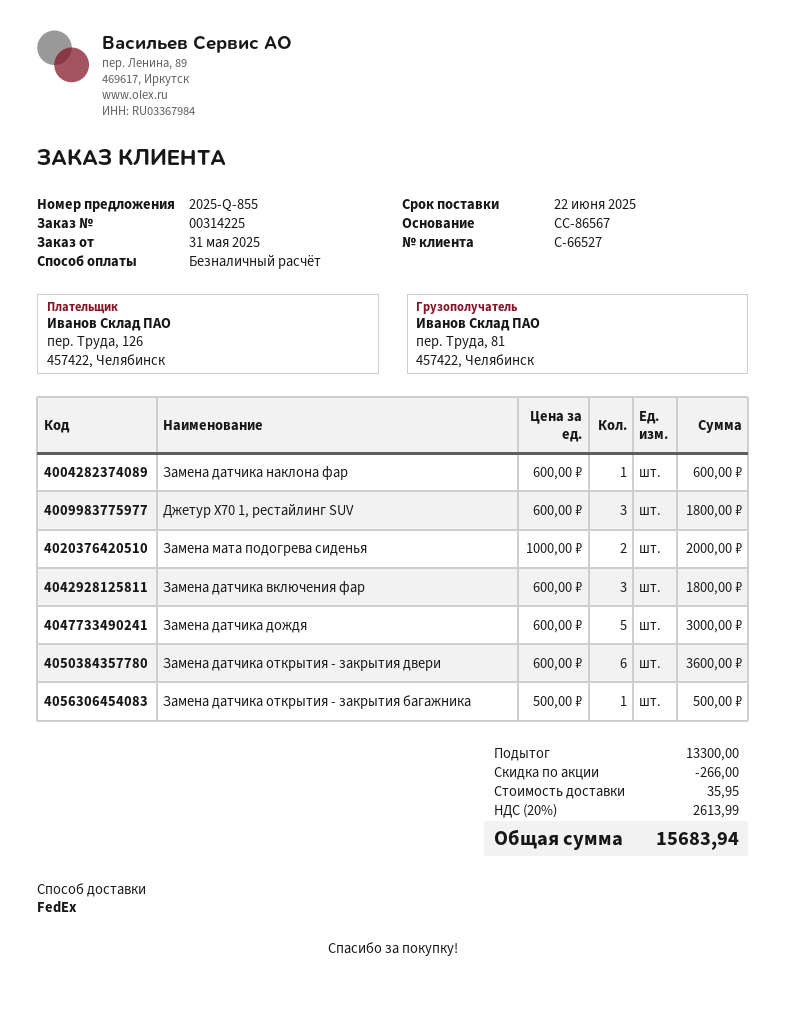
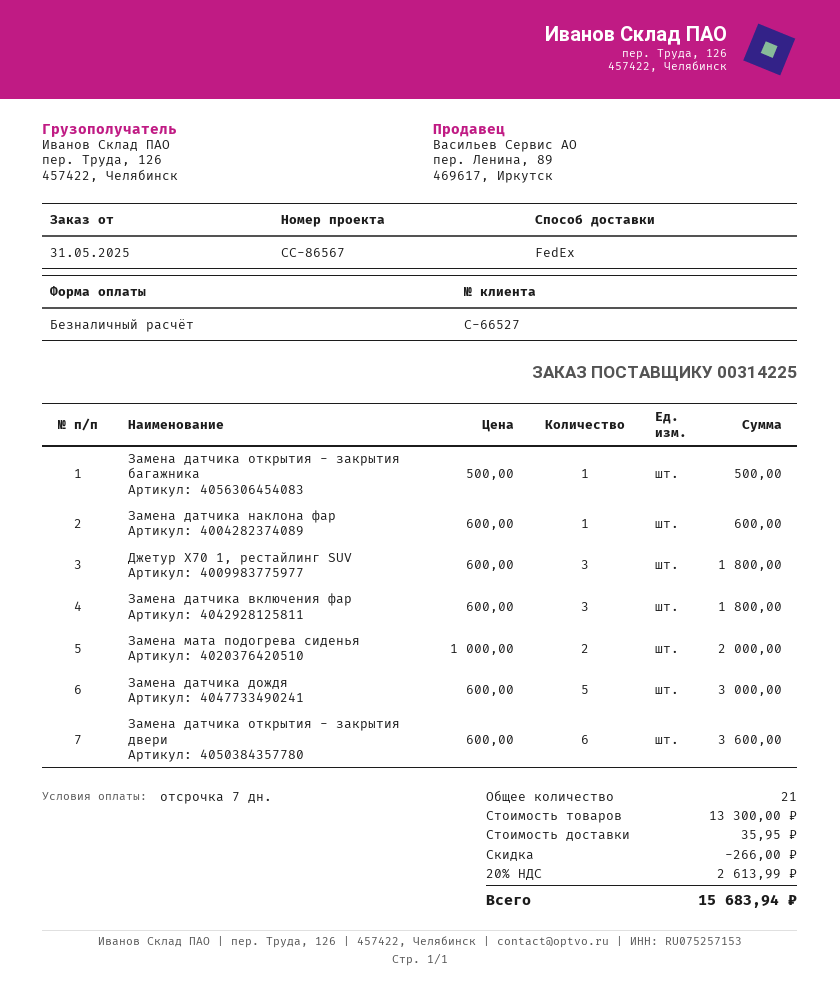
ship to: пер. Труда, 81, 457422, Челябинск -> пер. Труда, 126, 457422, Челябинск

